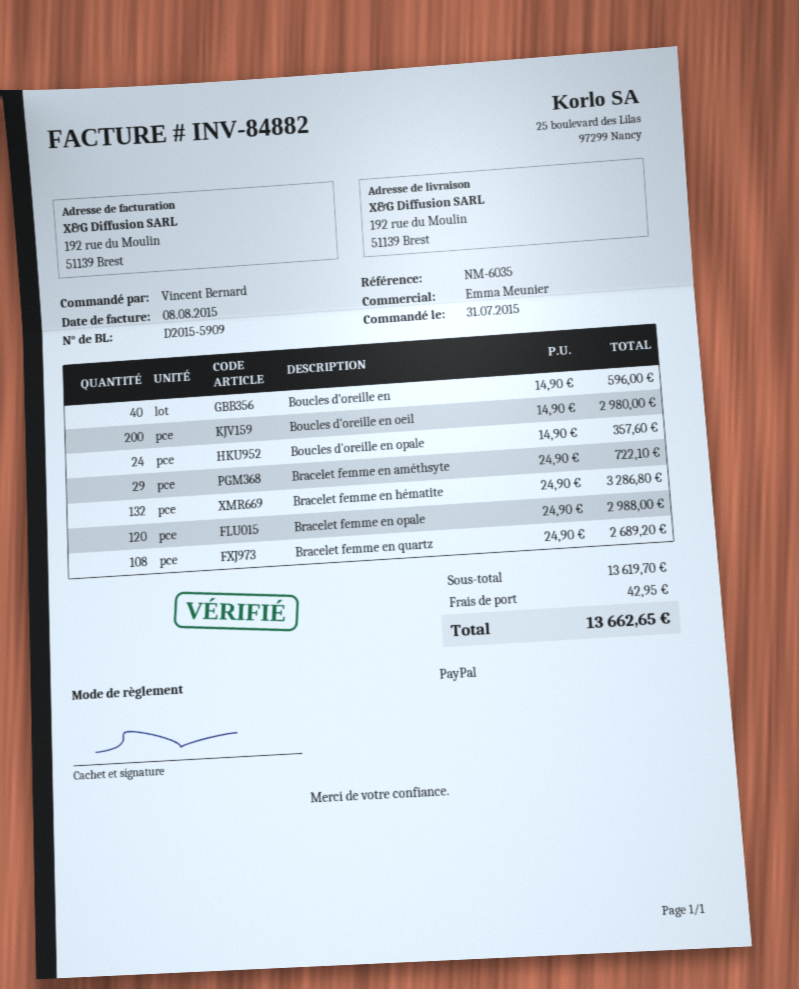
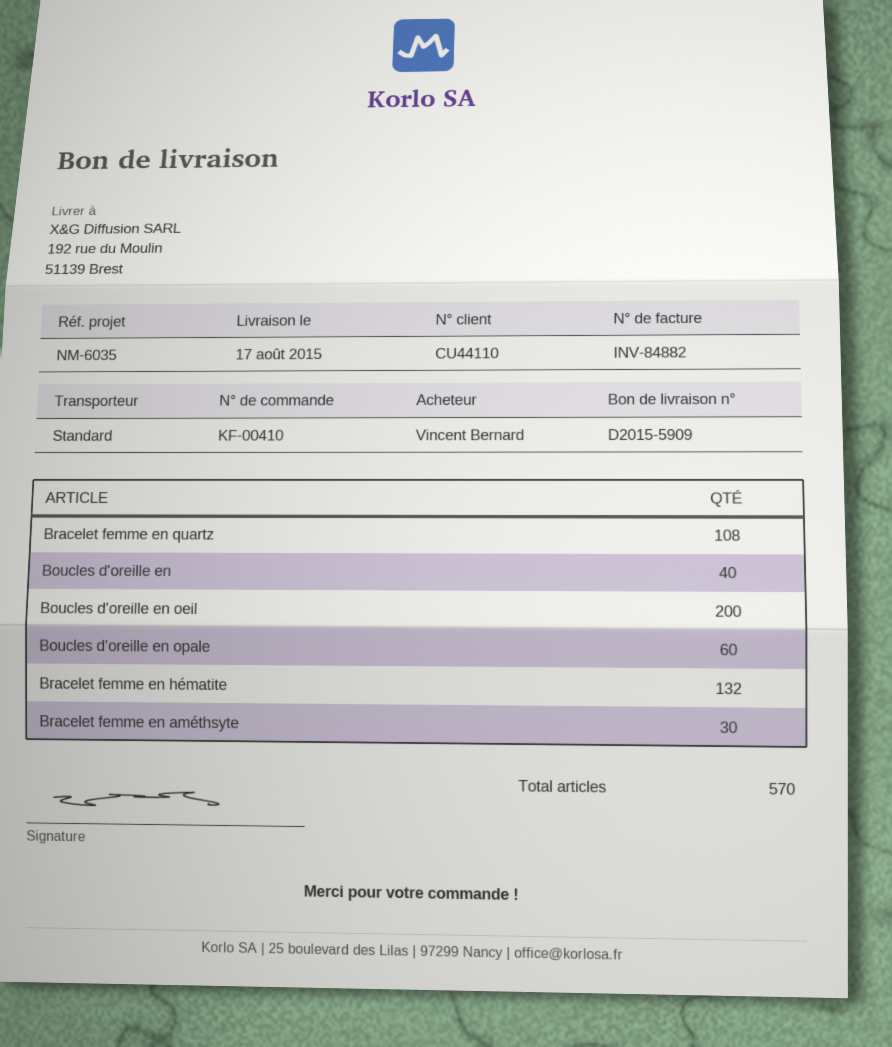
Boucles d'oreille en opale: 24 -> 60
Bracelet femme en améthsyte: 29 -> 30
Bracelet femme en opale: 120 -> none

